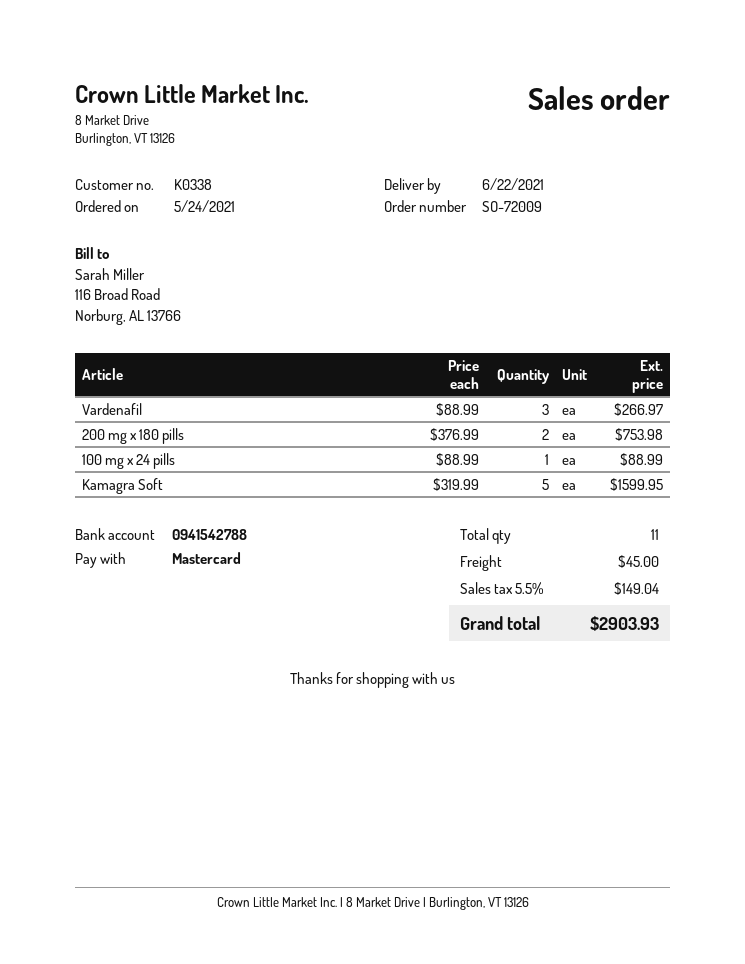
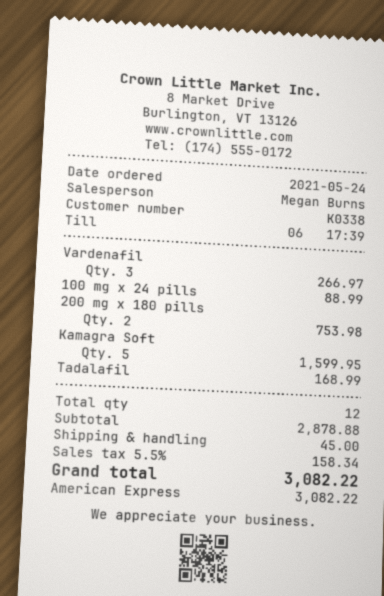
payment method: Mastercard -> American Express
Tadalafil: none -> 1 for 168.99
total quantity: 11 -> 12
tax: 5.5% = 149.04 -> 5.5% = 158.34
total: 2903.93 -> 3082.22

